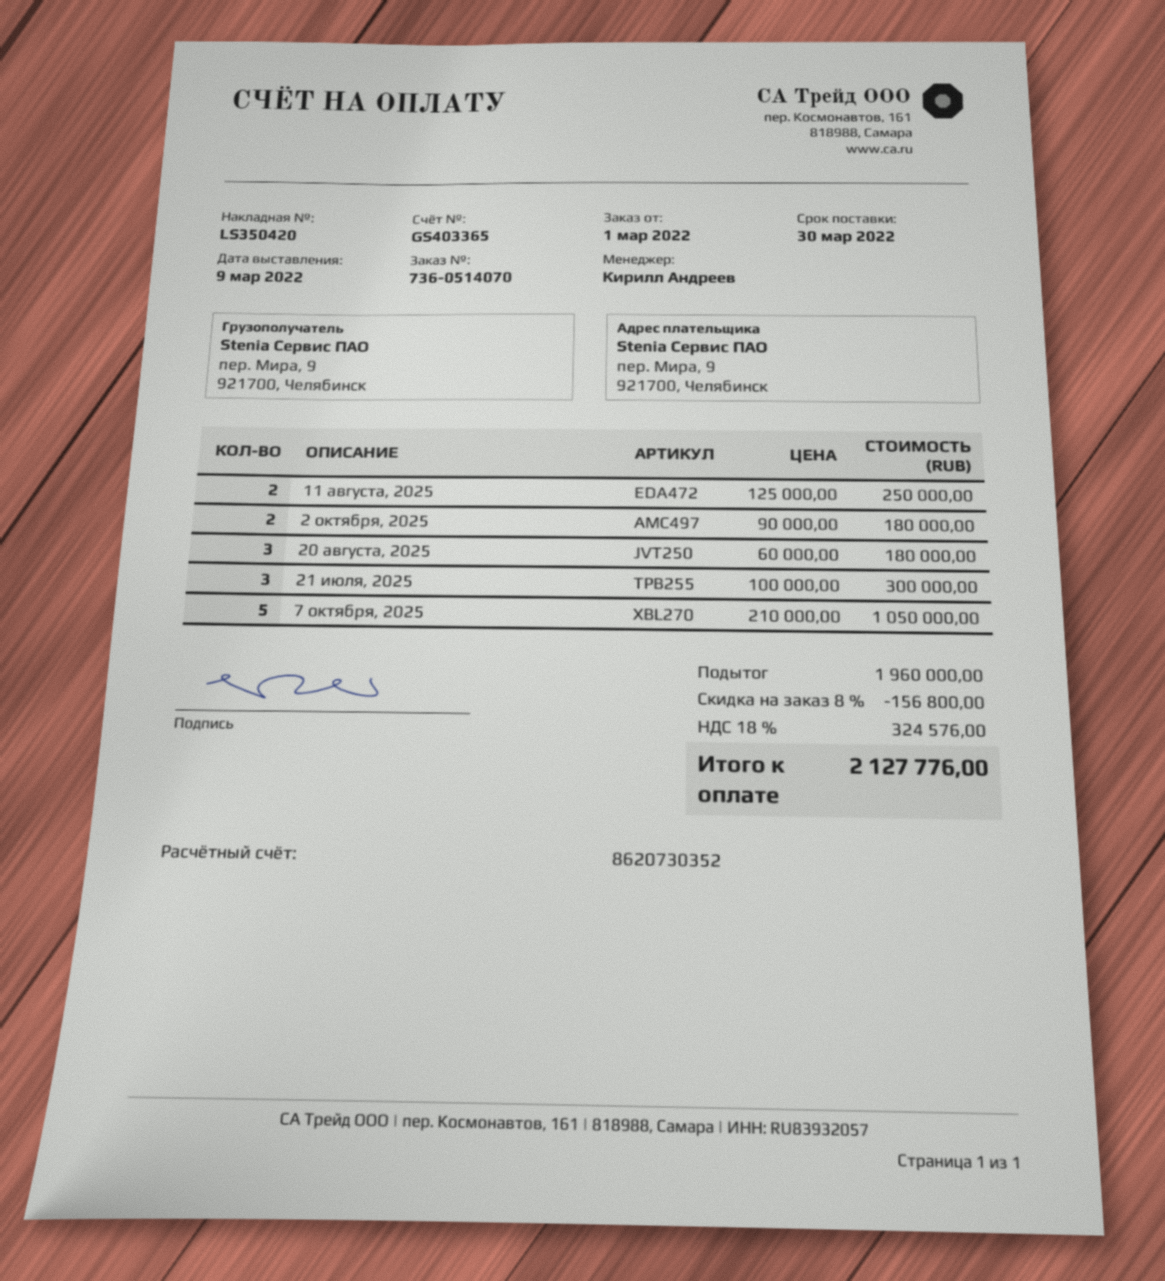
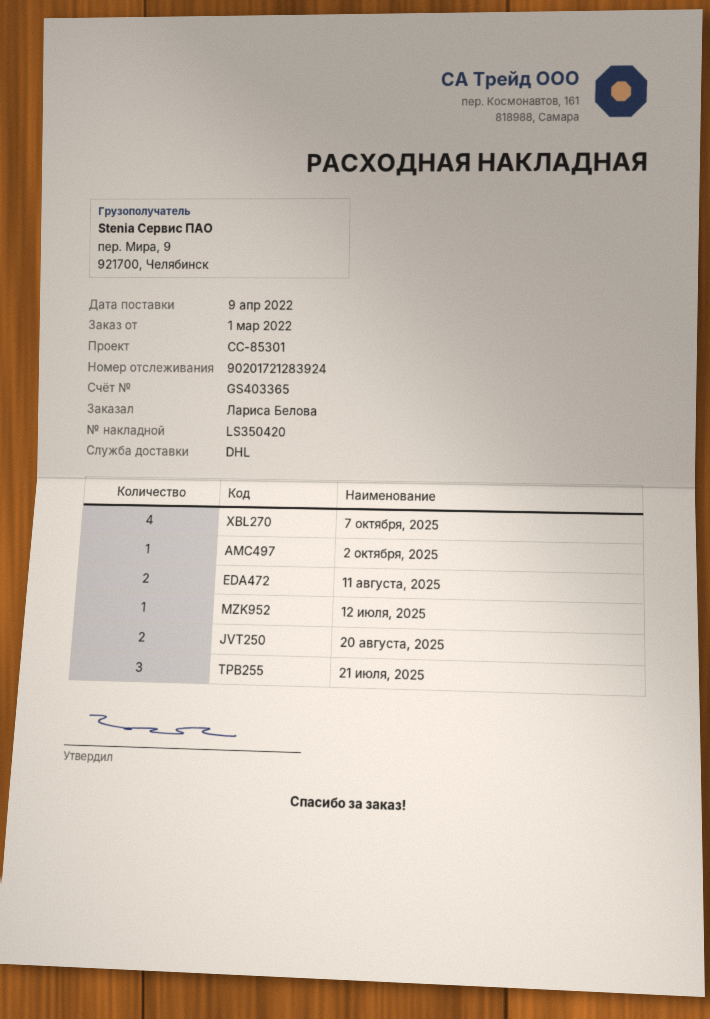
delivery date: 2022-03-30 -> 2022-04-09
2 октября, 2025: 2 -> 1
20 августа, 2025: 3 -> 2
7 октября, 2025: 5 -> 4
12 июля, 2025: none -> 1

